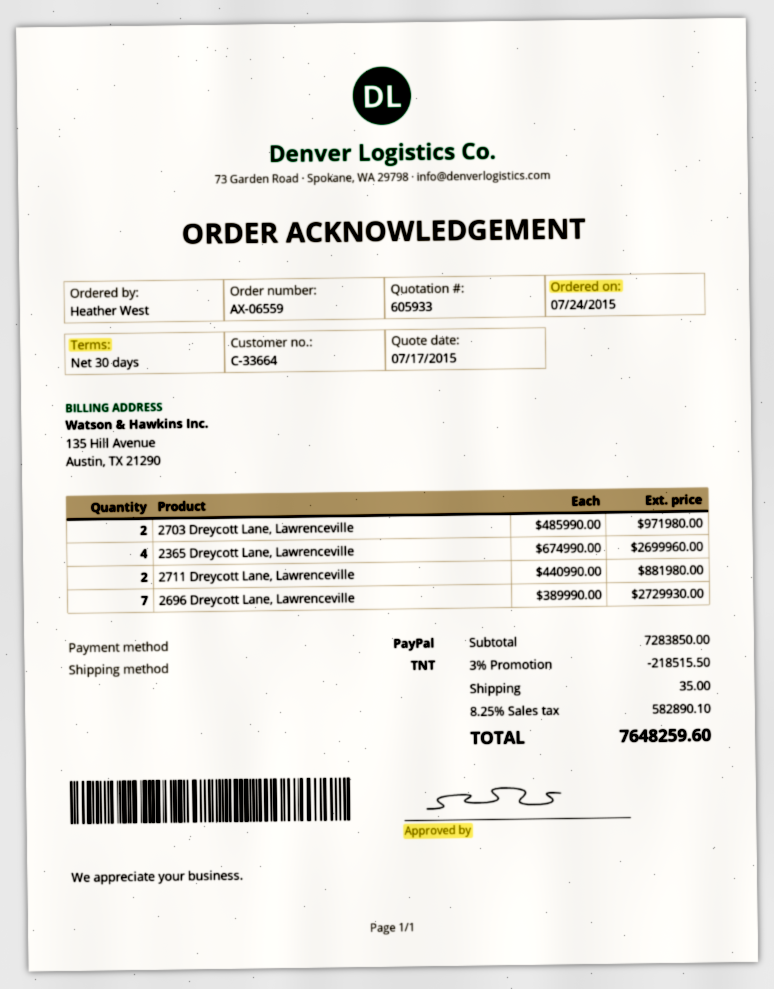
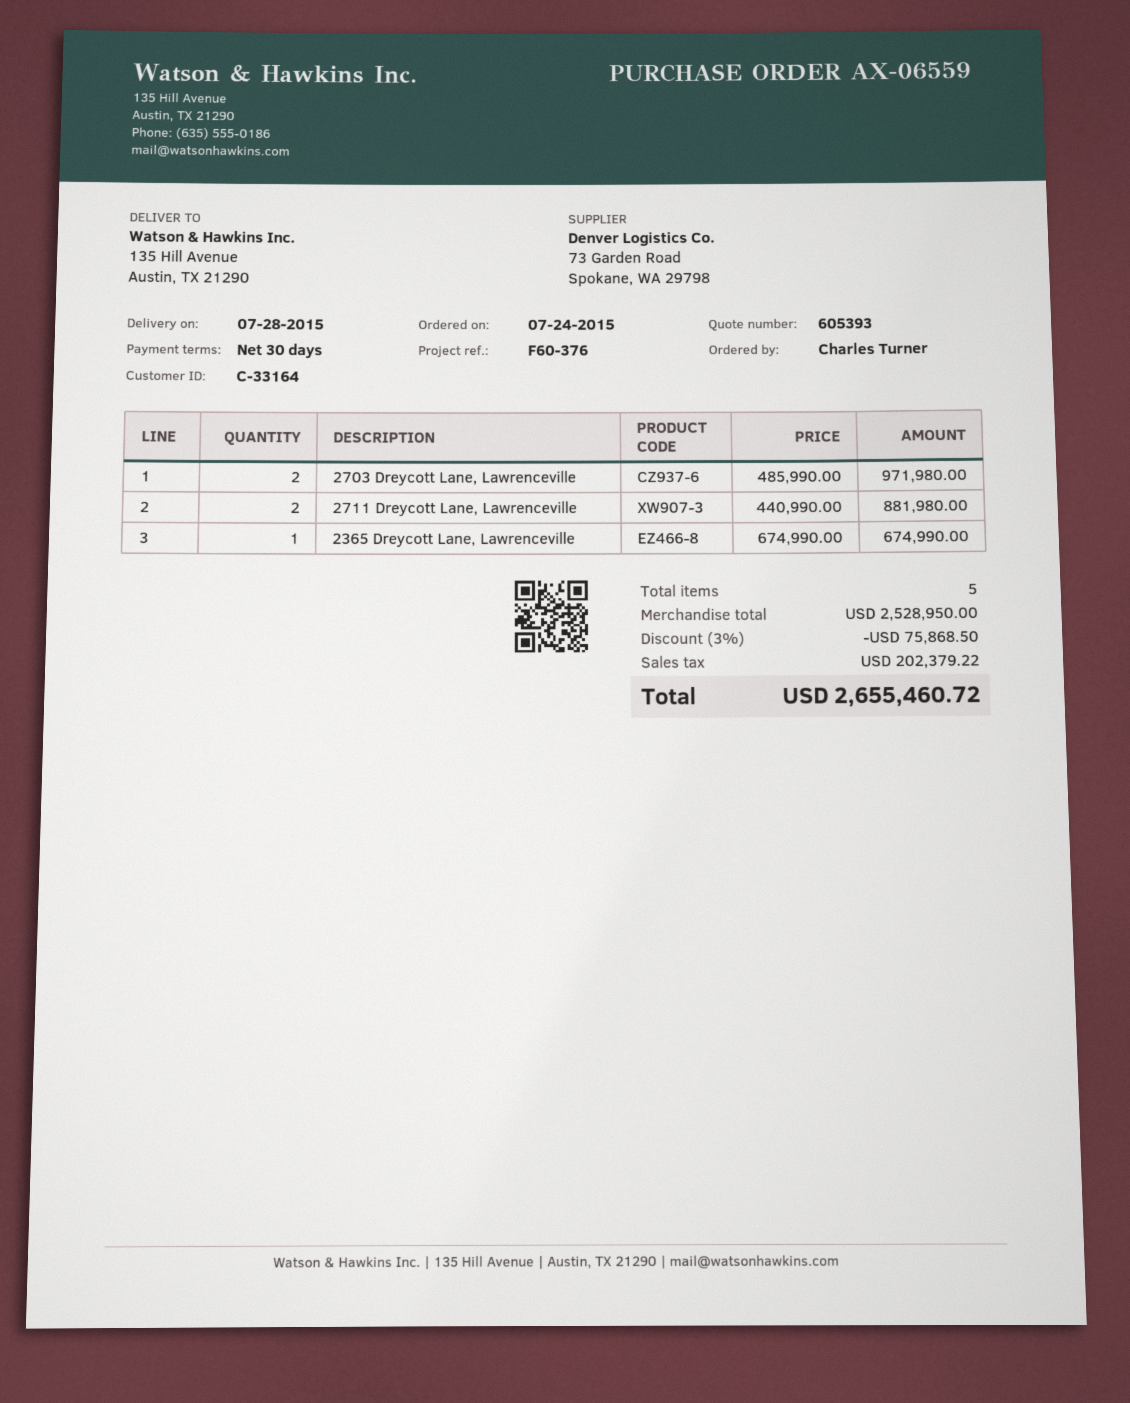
quote number: 605933 -> 605393
customer number: C-33664 -> C-33164
ordered by: Heather West -> Charles Turner
2365 Dreycott Lane, Lawrenceville: 4 x 674990.00 = 2699960.00 -> 1 x 674990.00 = 674990.00
2696 Dreycott Lane, Lawrenceville: 7 x 389990.00 = 2729930.00 -> none
subtotal: 7283850.00 -> 2528950.00
discount: 3% = 218515.50 -> 3% = 75868.50
shipping: 35.00 -> none
tax: 582890.10 -> 202379.22
total: 7648259.60 -> 2655460.72

